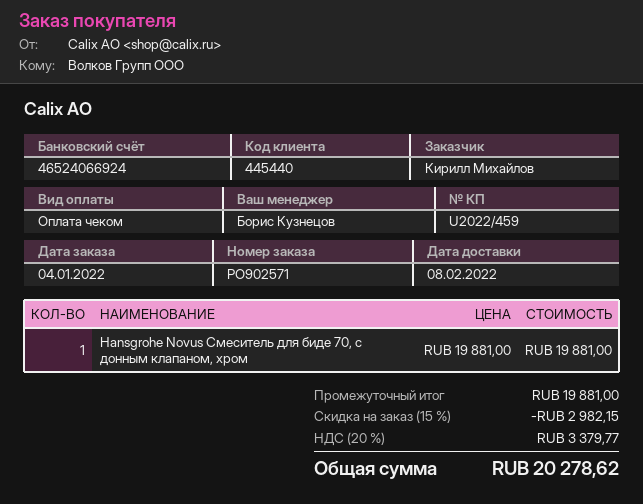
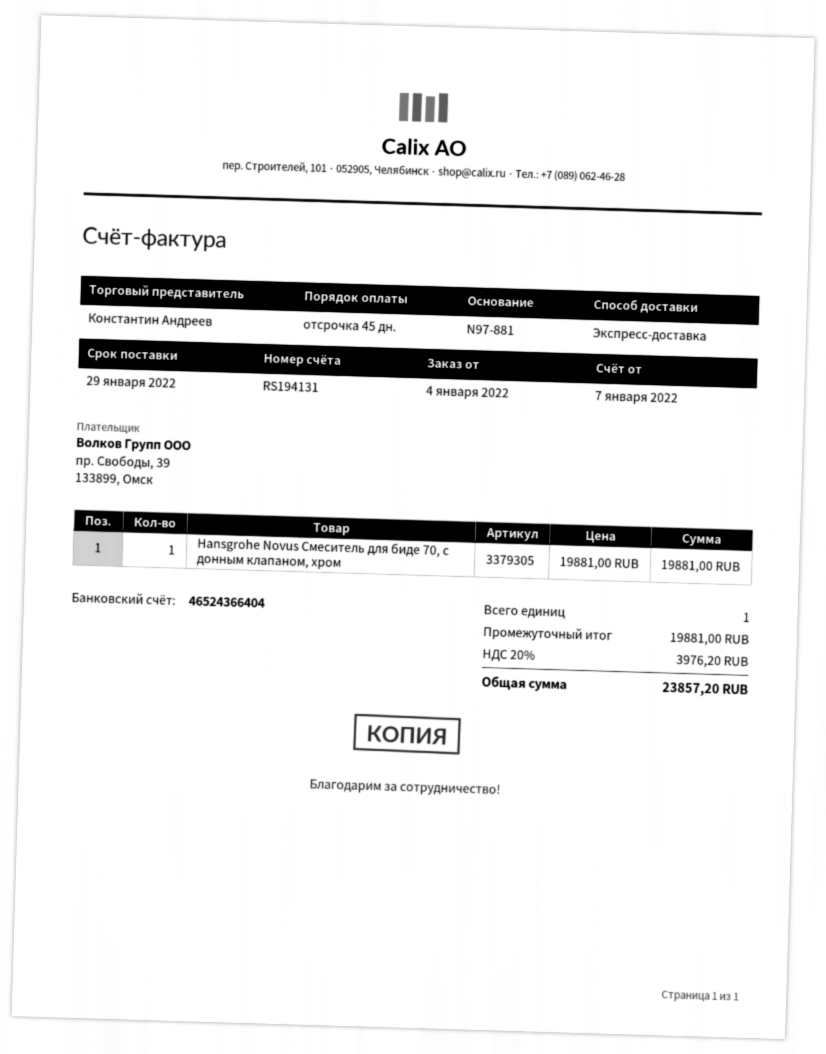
delivery date: 2022-02-08 -> 2022-01-29
sales rep: Борис Кузнецов -> Константин Андреев
bank account: 46524066924 -> 46524366404
discount: 15% = 2982.15 -> none
tax: 20% = 3379.77 -> 20% = 3976.20
total: 20278.62 -> 23857.20

